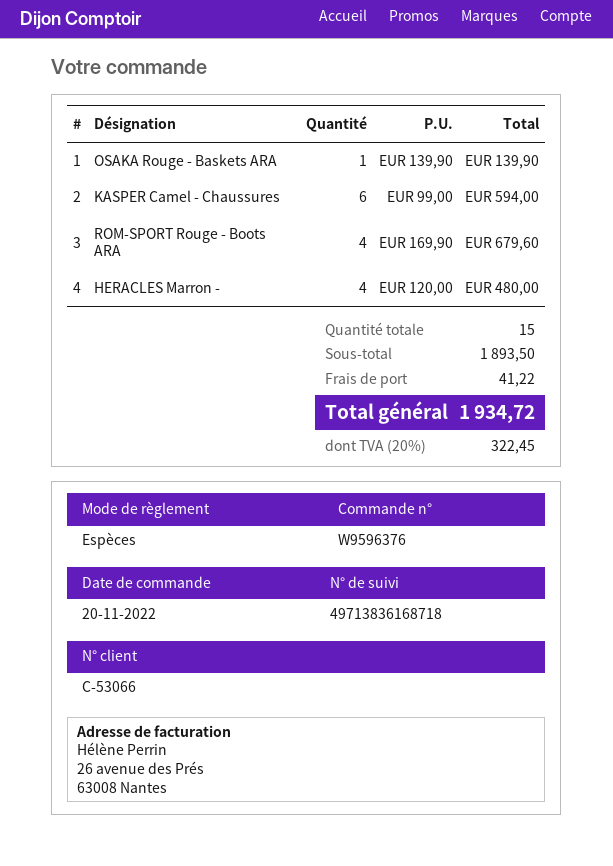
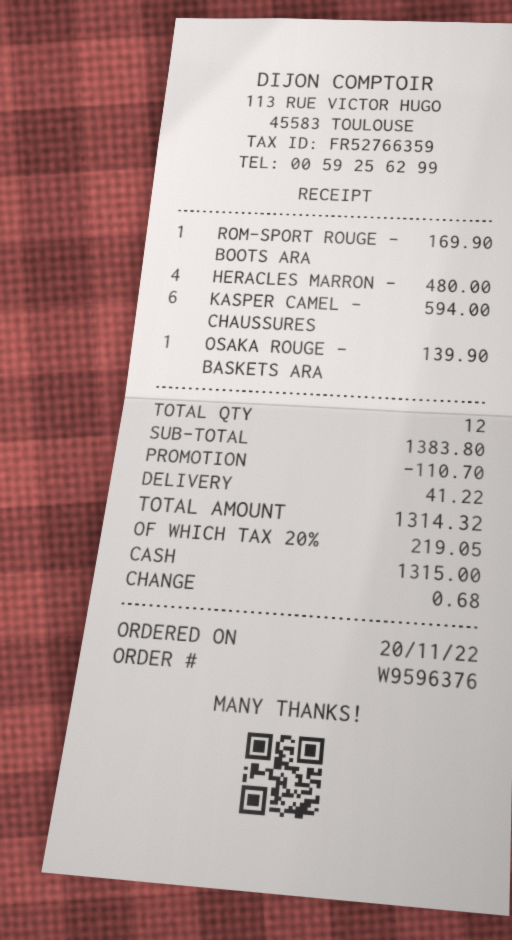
ROM-SPORT Rouge - Boots ARA: 4 for 679.60 -> 1 for 169.90
total quantity: 15 -> 12
subtotal: 1893.50 -> 1383.80
discount: none -> 110.70
tax: 20% = 322.45 -> 20% = 219.05
total: 1934.72 -> 1314.32

